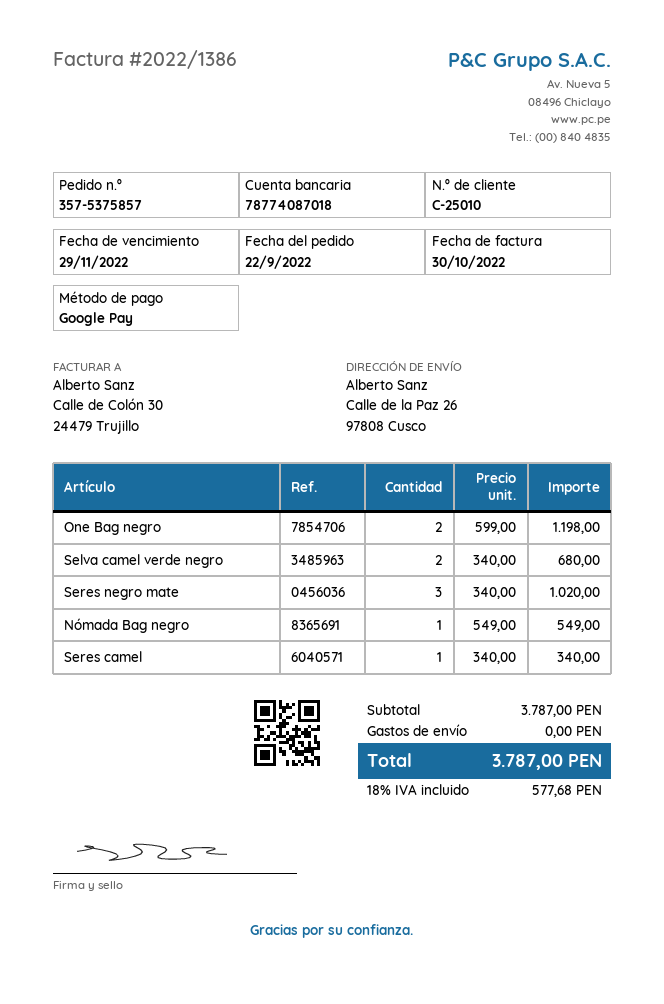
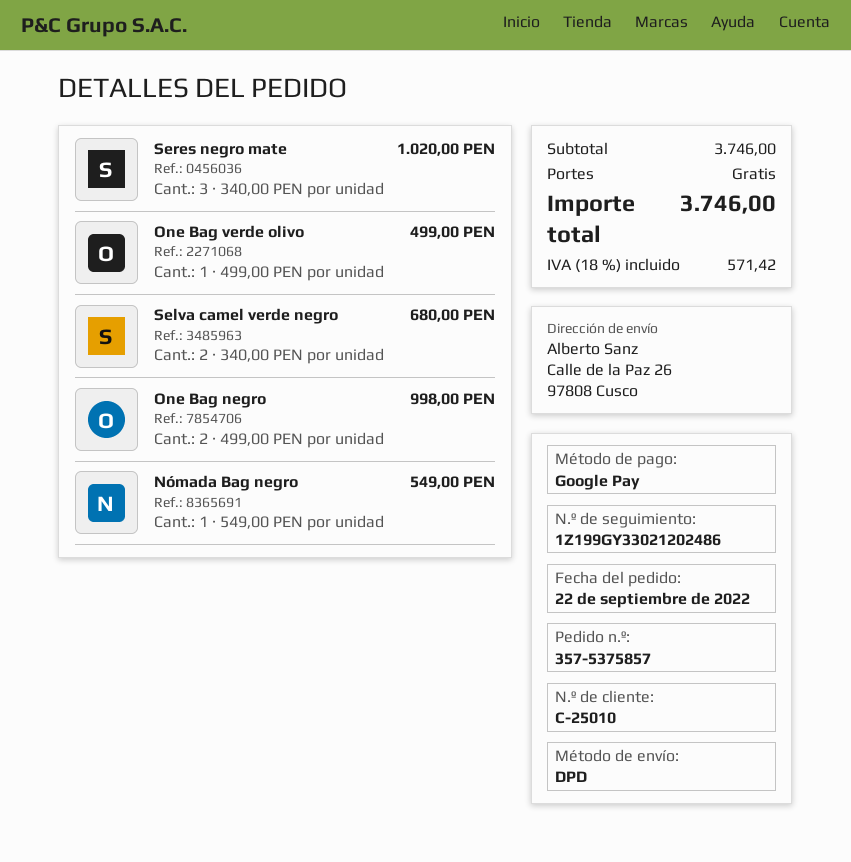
One Bag negro: 2 x 599.00 = 1198.00 -> 2 x 499.00 = 998.00
Seres camel: 1 x 340.00 = 340.00 -> none
One Bag verde olivo: none -> 1 x 499.00 = 499.00
subtotal: 3787.00 -> 3746.00
tax: 18% = 577.68 -> 18% = 571.42
total: 3787.00 -> 3746.00

